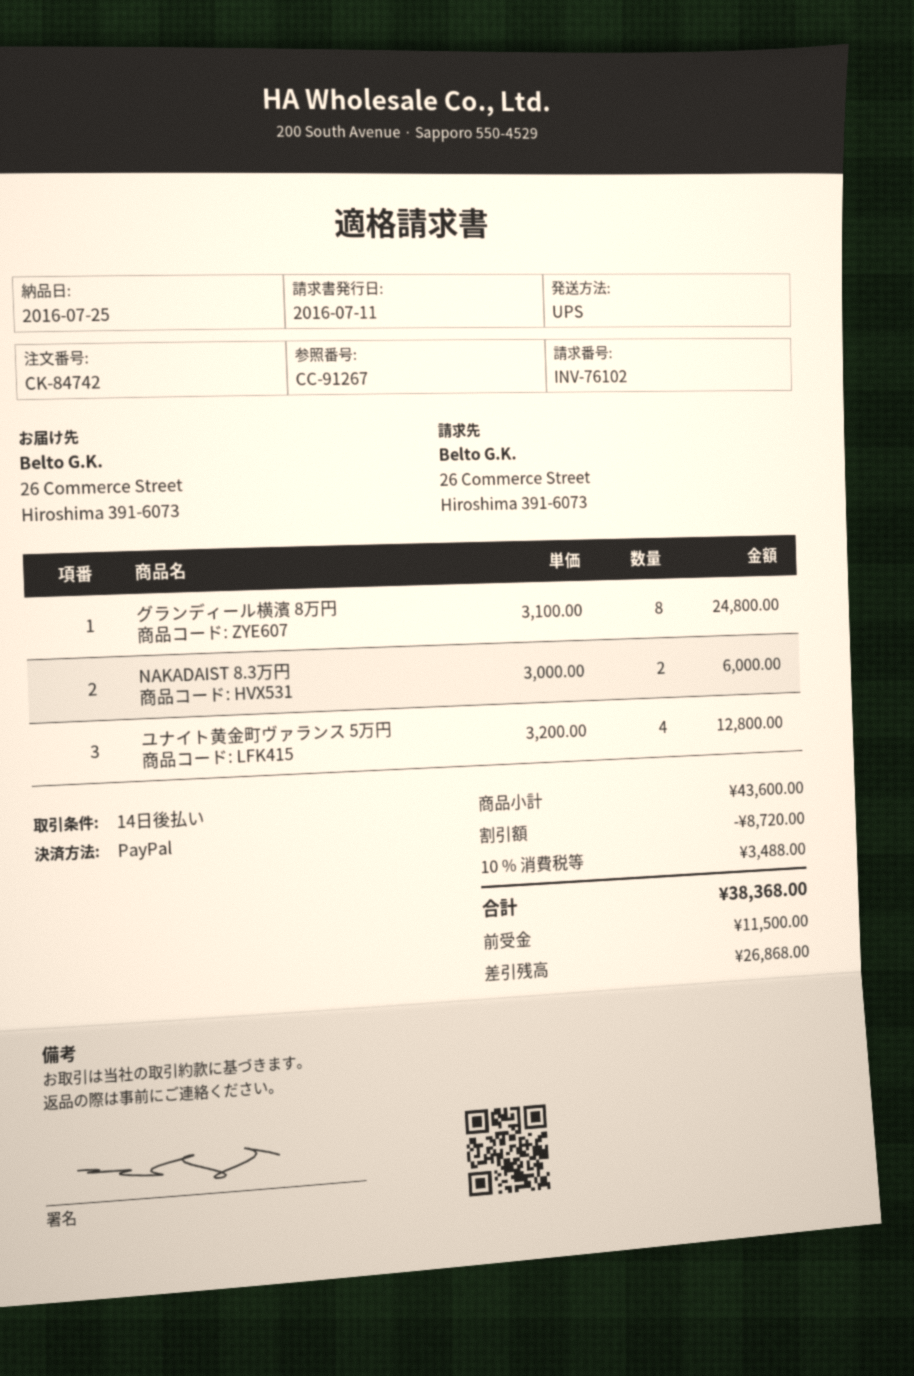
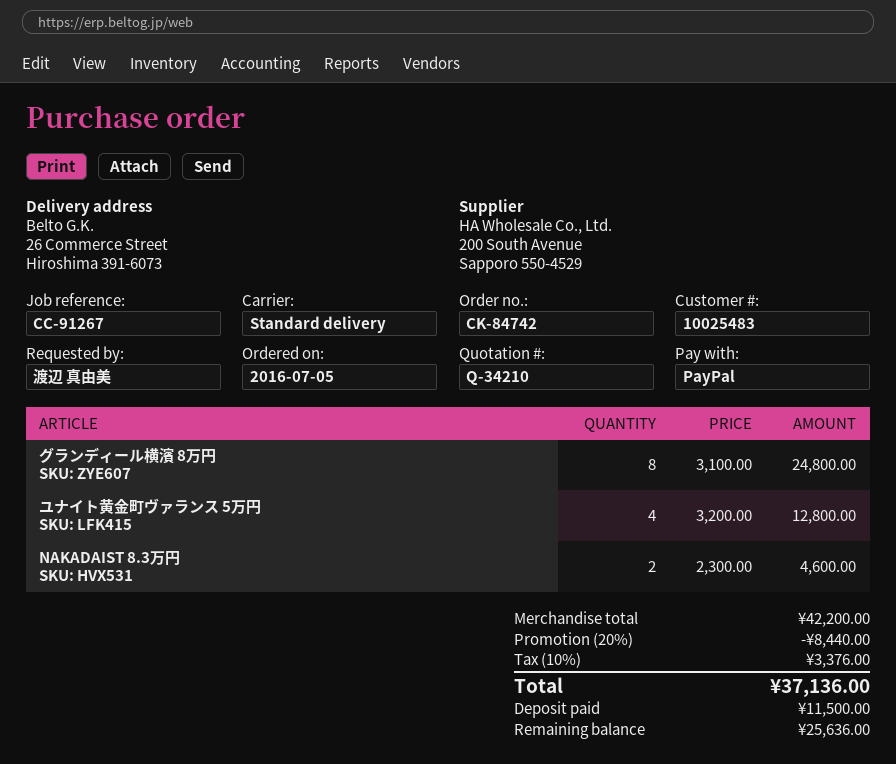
shipping method: UPS -> standard
NAKADAIST 8.3万円: 2 x 3000.00 = 6000.00 -> 2 x 2300.00 = 4600.00
subtotal: 43600.00 -> 42200.00
discount: 8720.00 -> 8440.00
tax: 10% = 3488.00 -> 10% = 3376.00
total: 38368.00 -> 37136.00
balance: 26868.00 -> 25636.00

